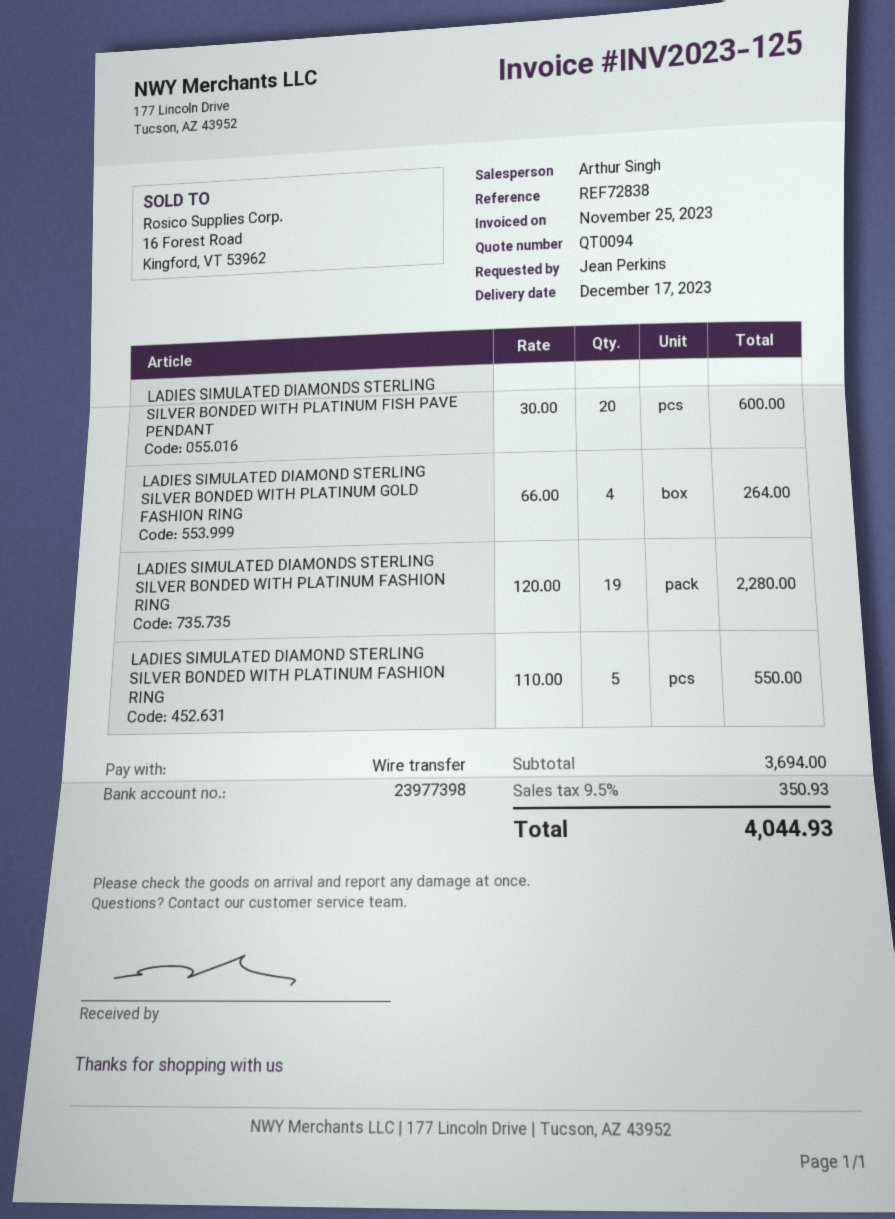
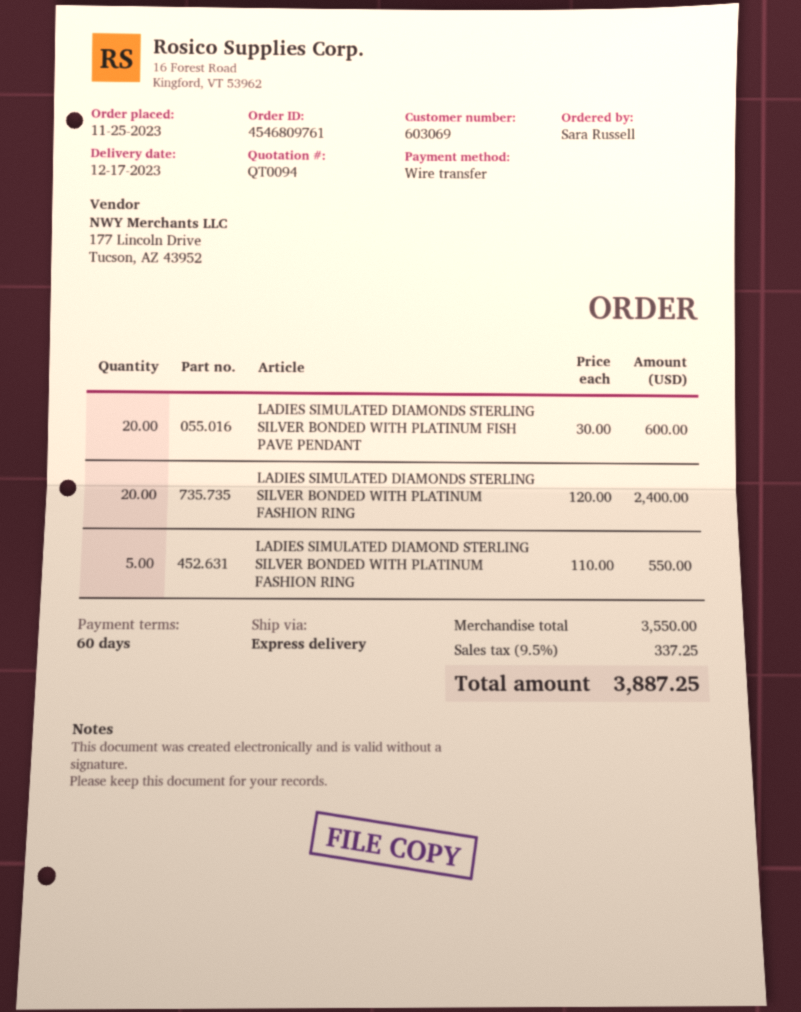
ordered by: Jean Perkins -> Sara Russell
LADIES SIMULATED DIAMOND STERLING SILVER BONDED WITH PLATINUM GOLD FASHION RING: 4 x 66.00 = 264.00 -> none
LADIES SIMULATED DIAMONDS STERLING SILVER BONDED WITH PLATINUM FASHION RING: 19 x 120.00 = 2280.00 -> 20 x 120.00 = 2400.00
subtotal: 3694.00 -> 3550.00
tax: 9.5% = 350.93 -> 9.5% = 337.25
total: 4044.93 -> 3887.25

